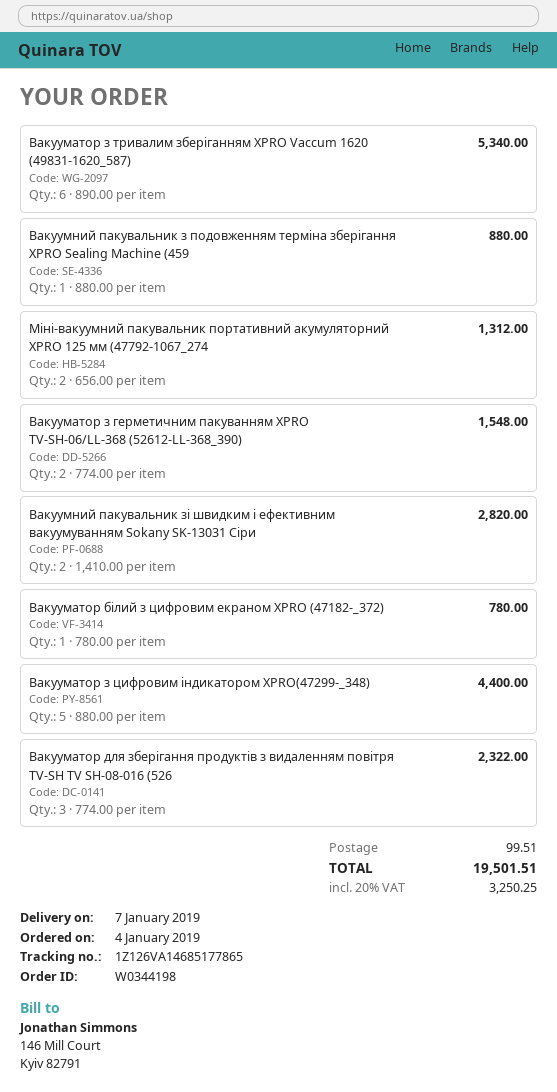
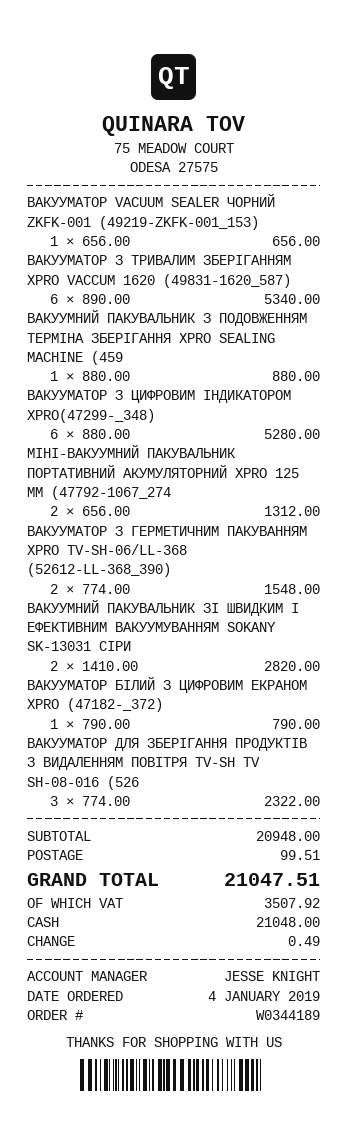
order number: W0344198 -> W0344189
Вакууматор білий з цифровим екраном XPRO (47182-_372): 1 x 780.00 = 780.00 -> 1 x 790.00 = 790.00
Вакууматор з цифровим індикатором XPRO(47299-_348): 5 x 880.00 = 4400.00 -> 6 x 880.00 = 5280.00
ВАКУУМАТОР VACUUM SEALER ЧОРНИЙ ZKFK-001 (49219-ZKFK-001_153): none -> 1 x 656.00 = 656.00
tax: 3250.25 -> 3507.92
total: 19501.51 -> 21047.51

